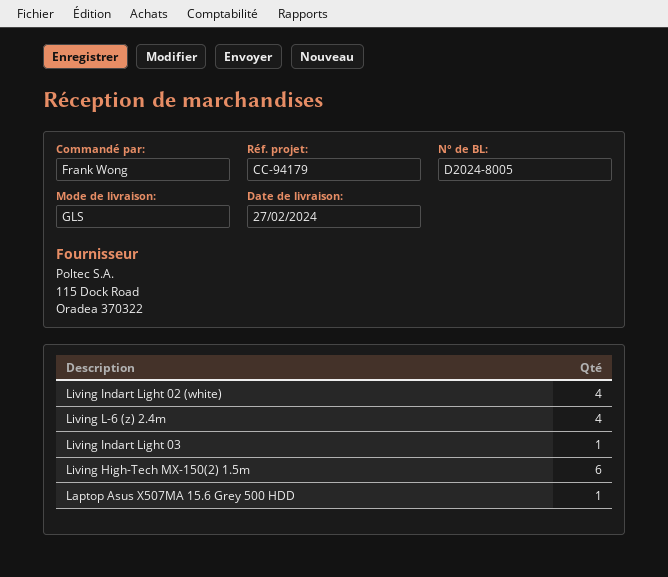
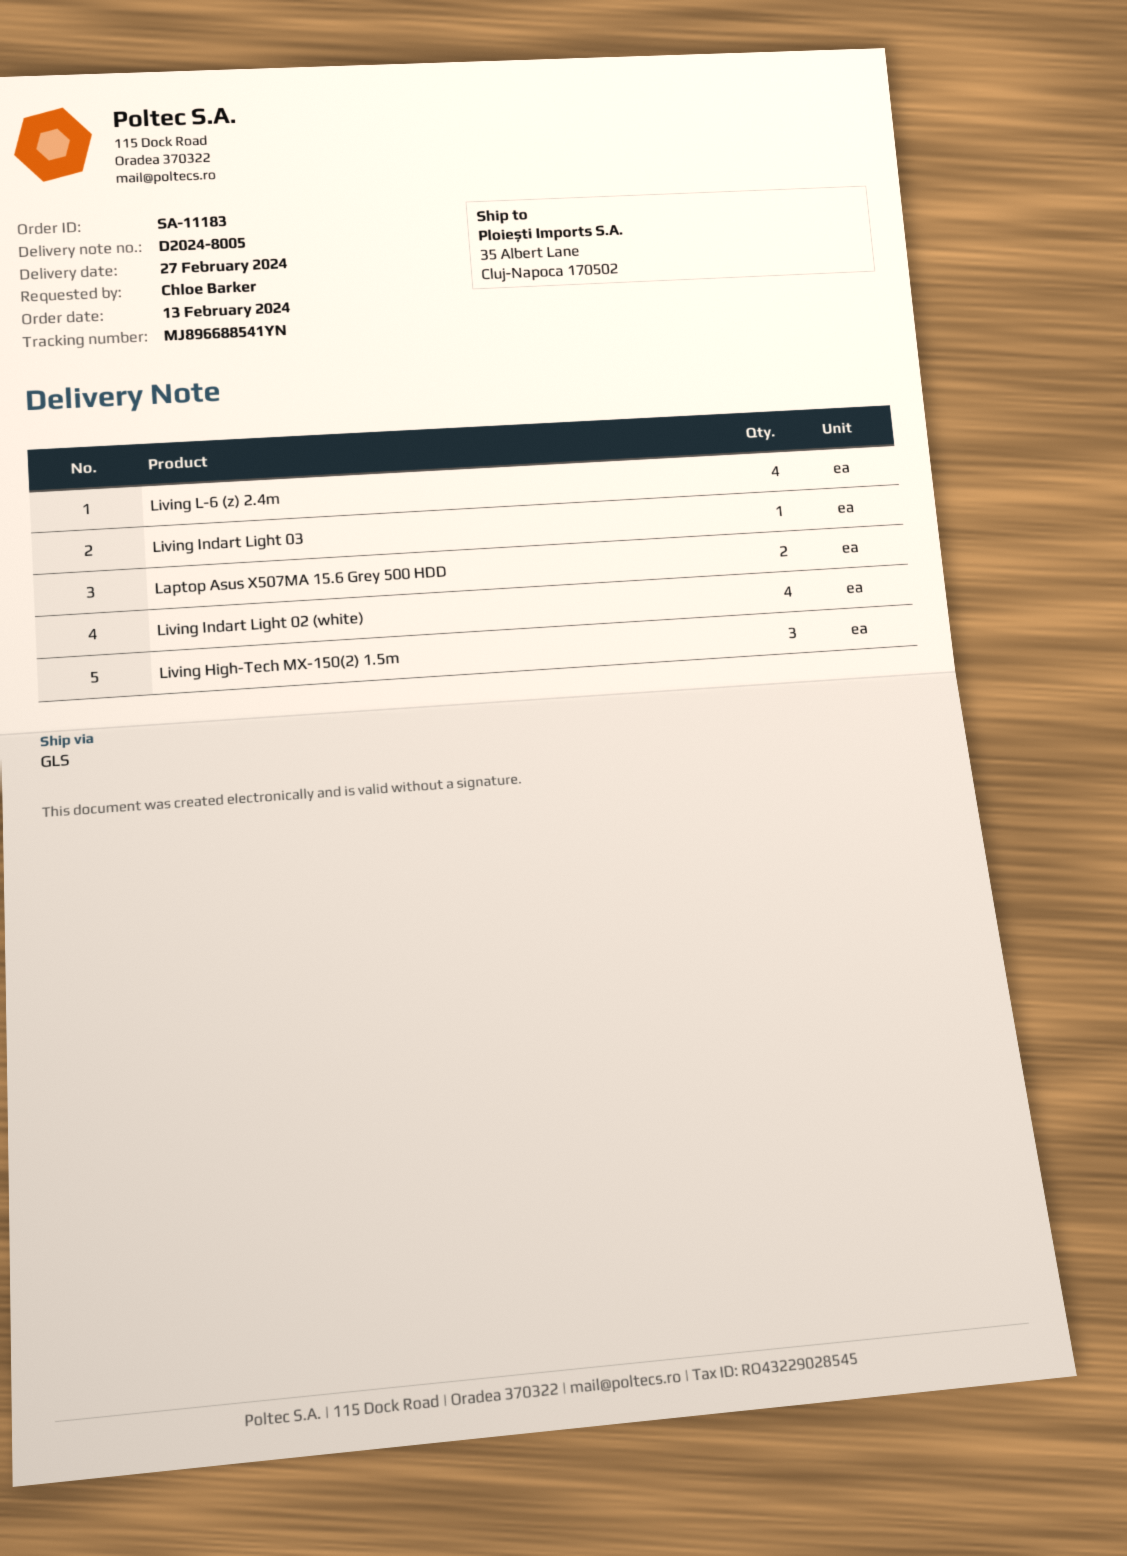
ordered by: Frank Wong -> Chloe Barker
Living High-Tech МХ-150(2) 1.5m: 6 -> 3
Laptop Asus X507MA 15.6 Grey 500 HDD: 1 -> 2

